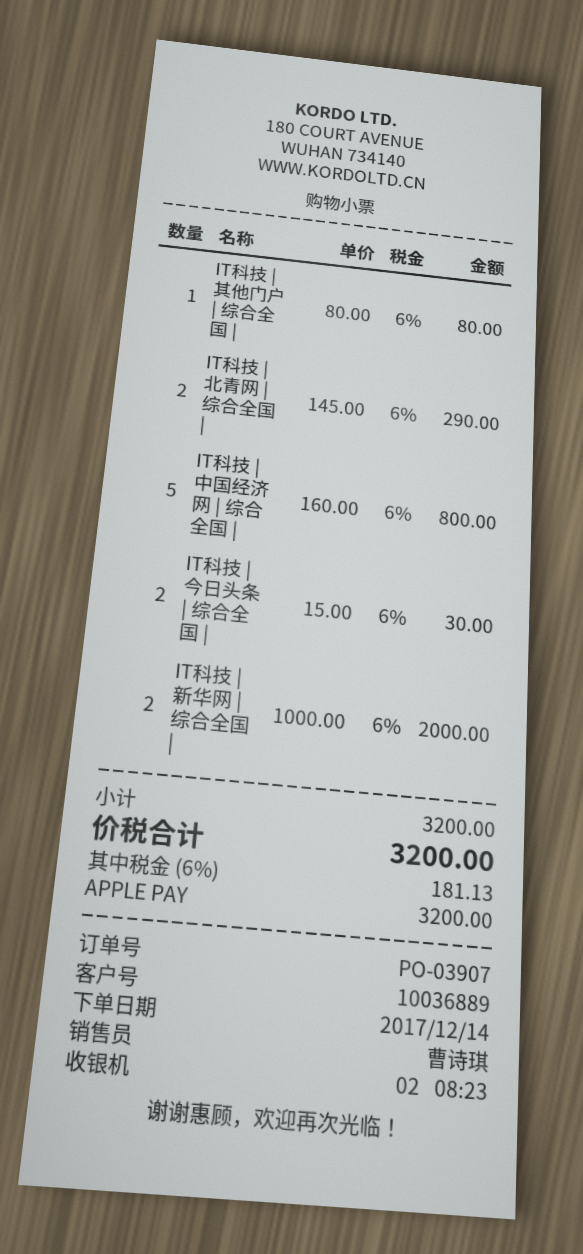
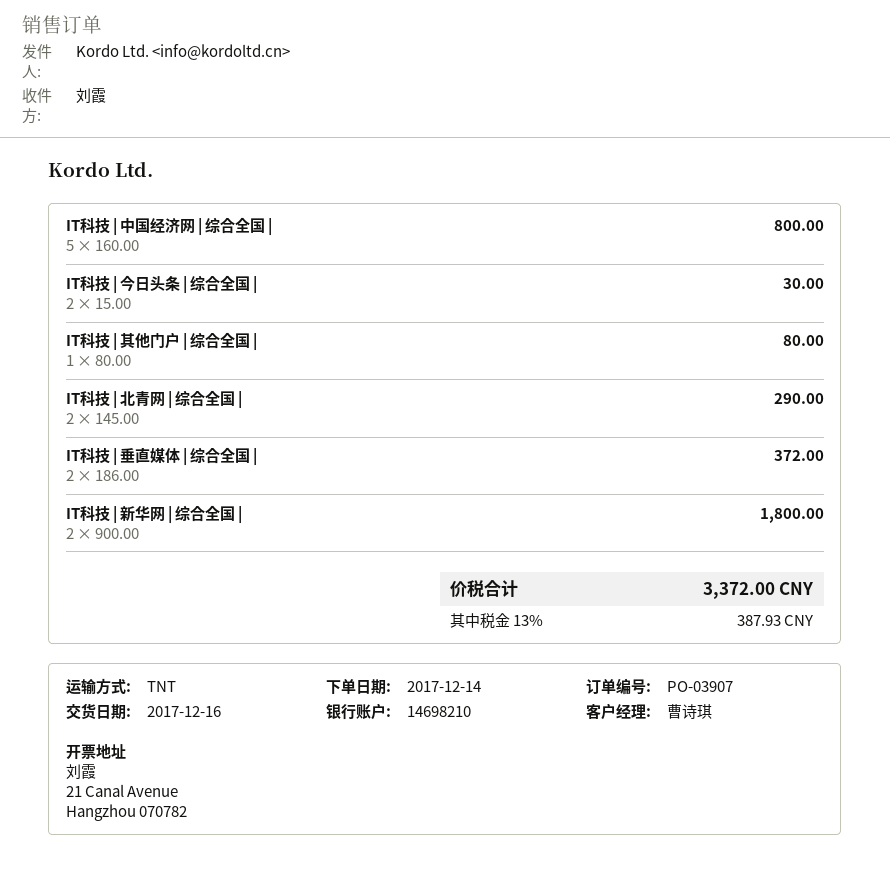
IT科技 | 新华网 | 综合全国 |: 2 x 1000.00 = 2000.00 -> 2 x 900.00 = 1800.00
IT科技 | 垂直媒体 | 综合全国 |: none -> 2 x 186.00 = 372.00
tax: 6% = 181.13 -> 13% = 387.93
total: 3200.00 -> 3372.00

